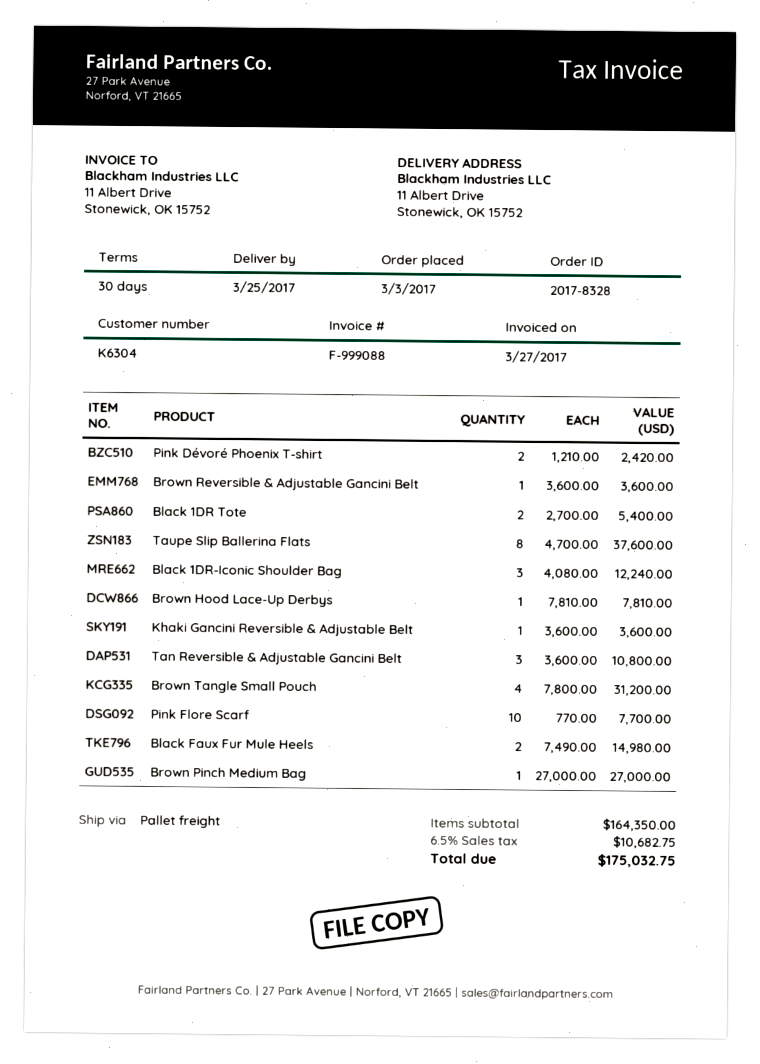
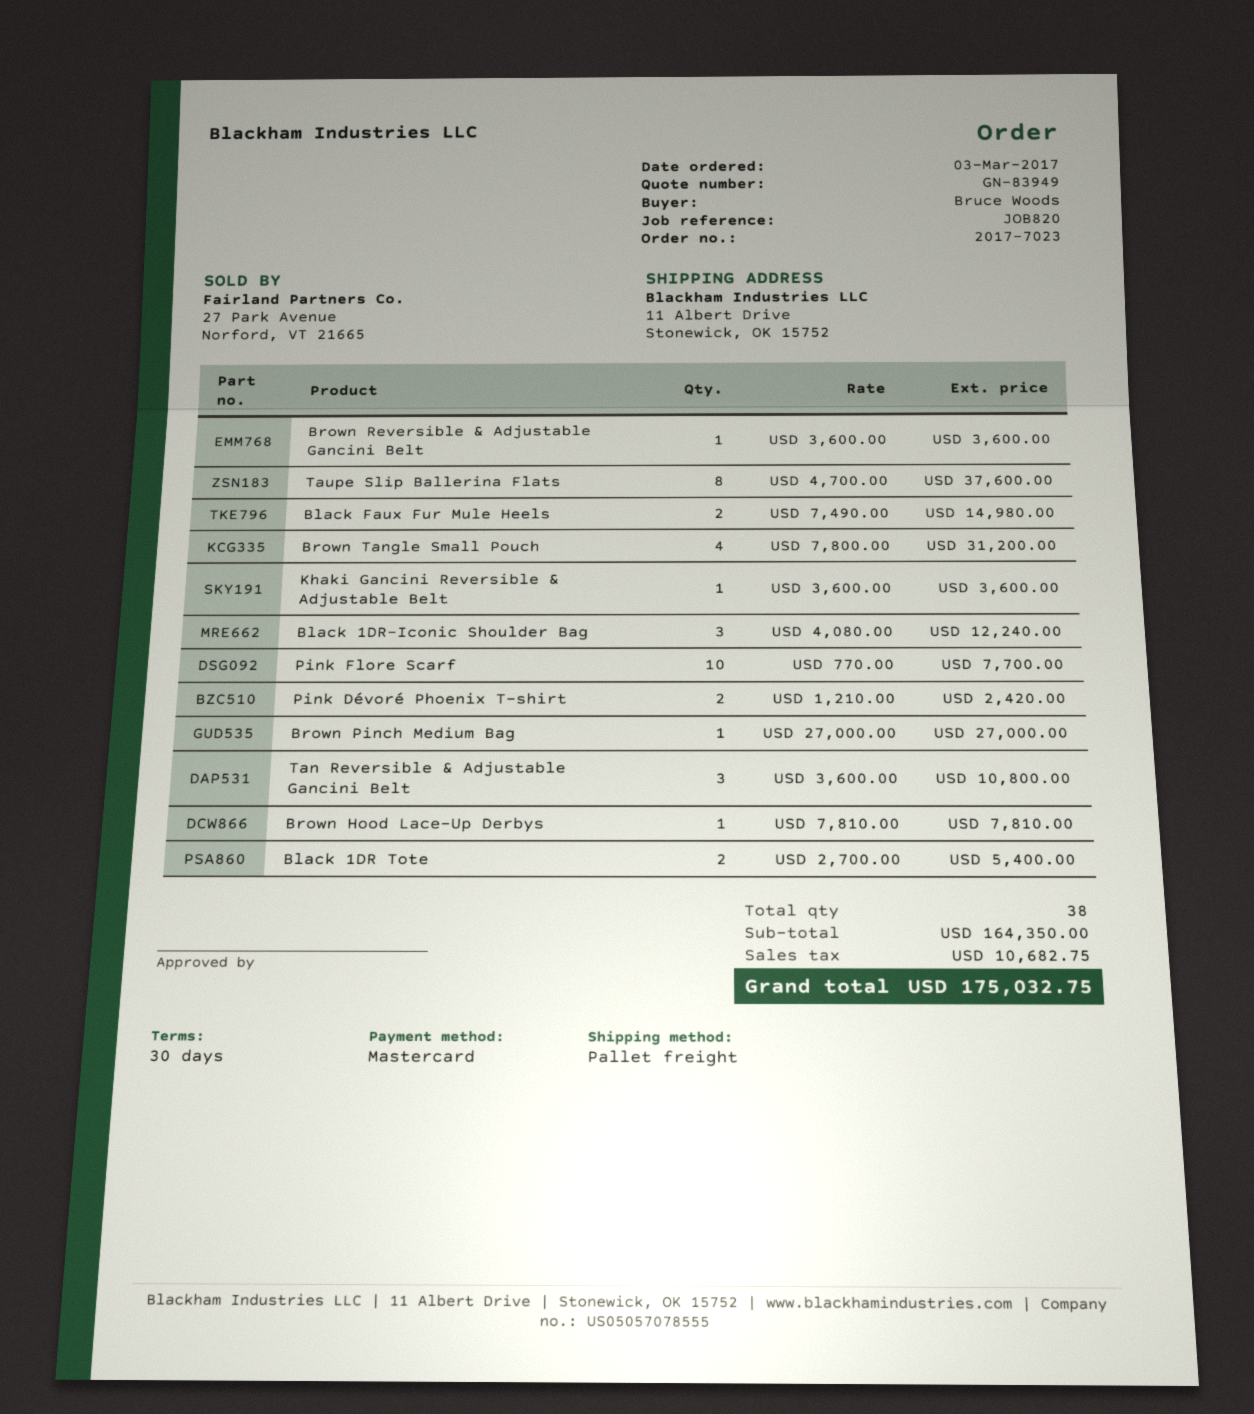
order number: 2017-8328 -> 2017-7023

